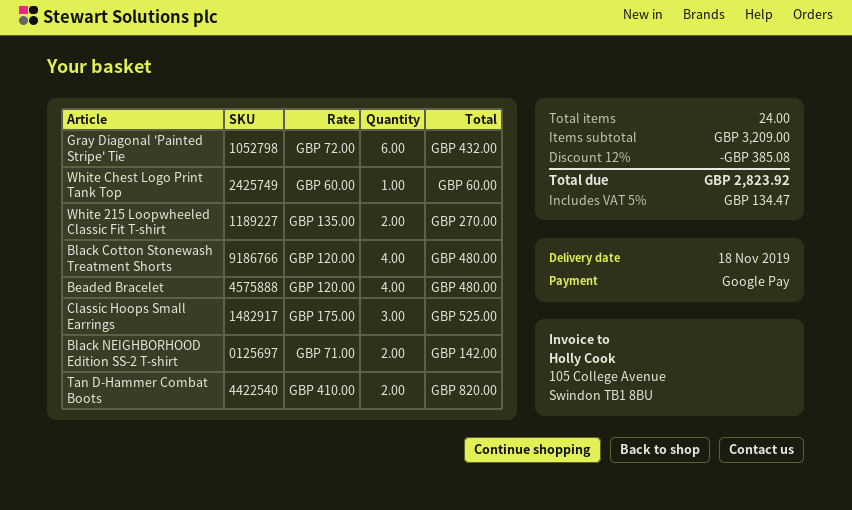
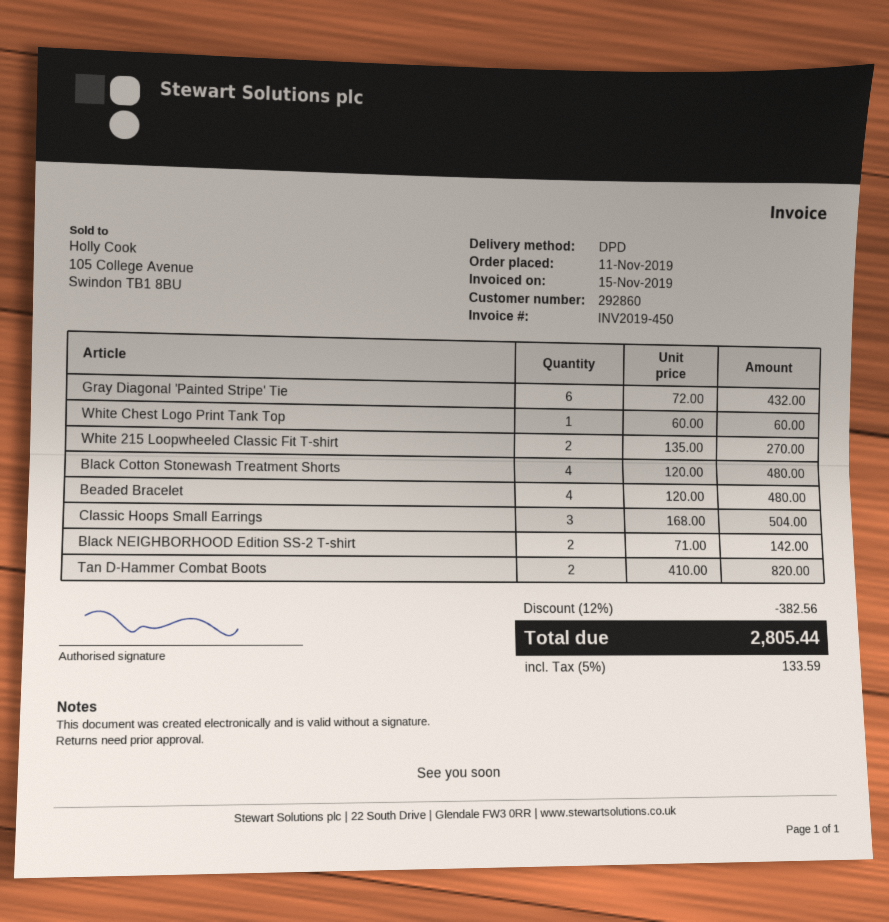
Classic Hoops Small Earrings: 3 x 175.00 = 525.00 -> 3 x 168.00 = 504.00
discount: 12% = 385.08 -> 12% = 382.56
tax: 5% = 134.47 -> 5% = 133.59
total: 2823.92 -> 2805.44

